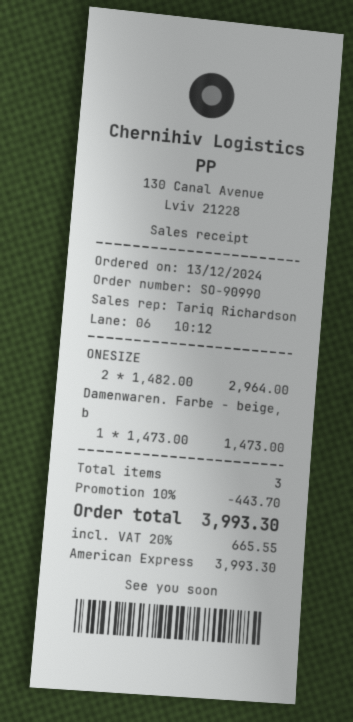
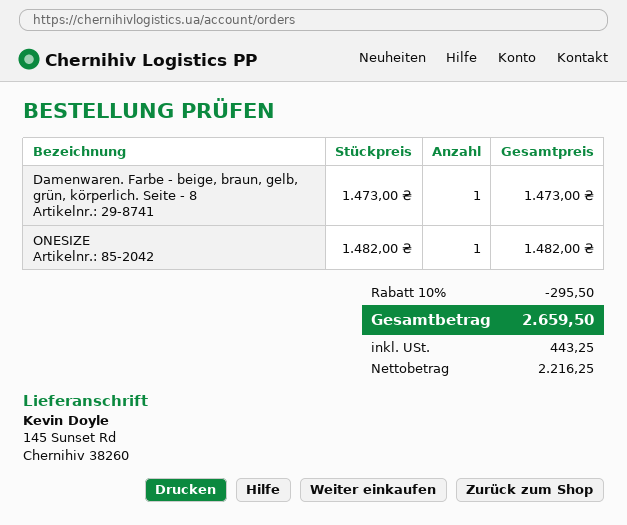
ONESIZE: 2 x 1482.00 = 2964.00 -> 1 x 1482.00 = 1482.00
discount: 10% = 443.70 -> 10% = 295.50
tax: 665.55 -> 443.25
total: 3993.30 -> 2659.50

